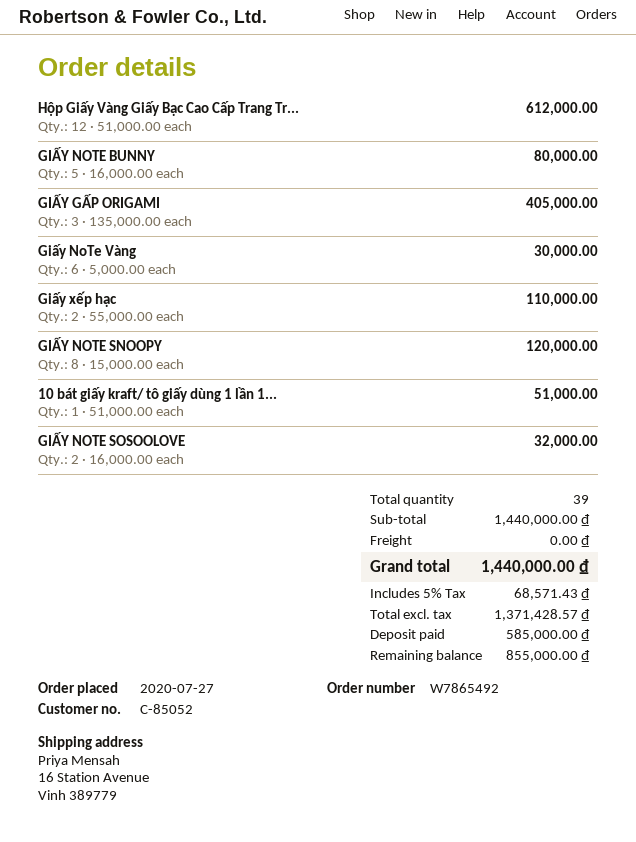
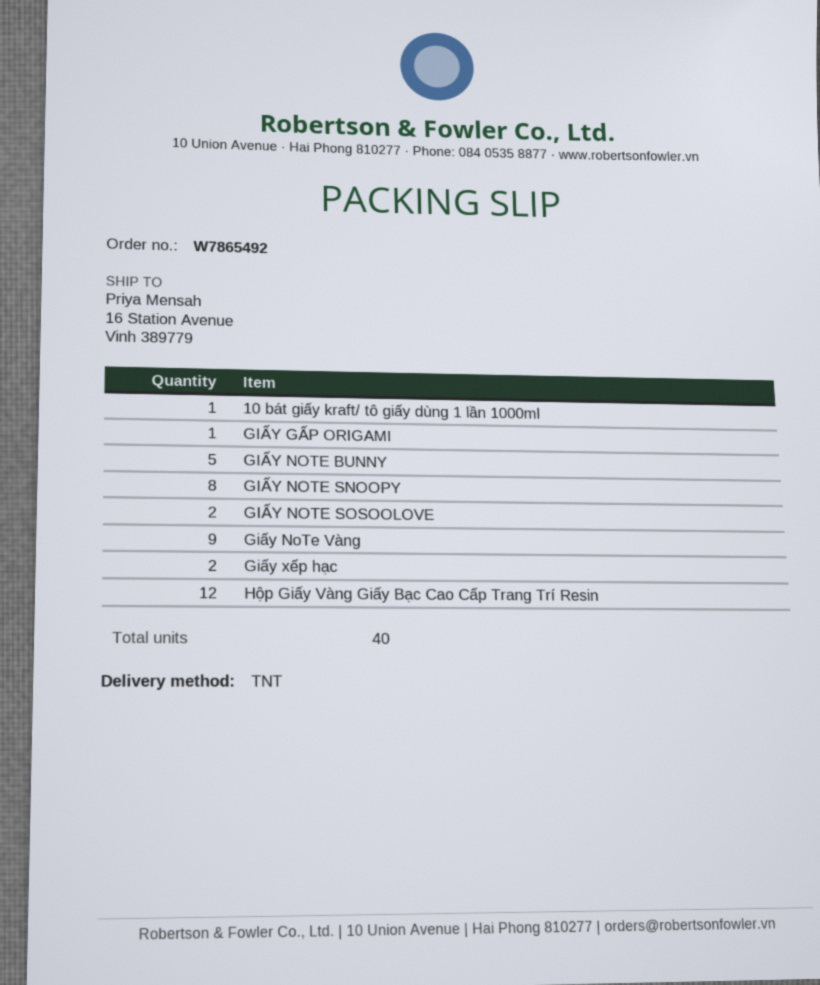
GIẤY GẤP ORIGAMI: 3 -> 1
Giấy NoTe Vàng: 6 -> 9
total quantity: 39 -> 40

